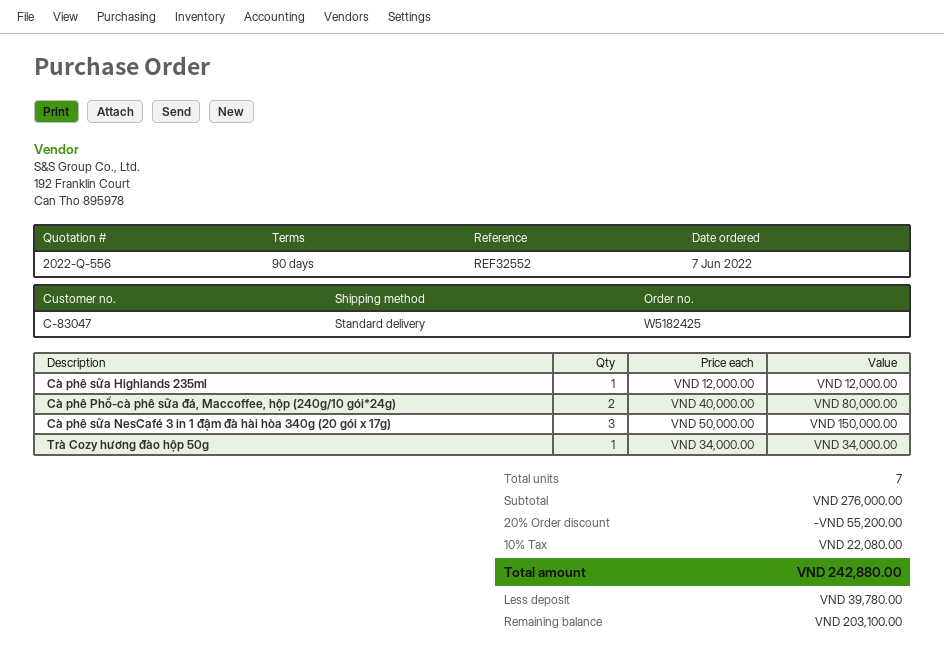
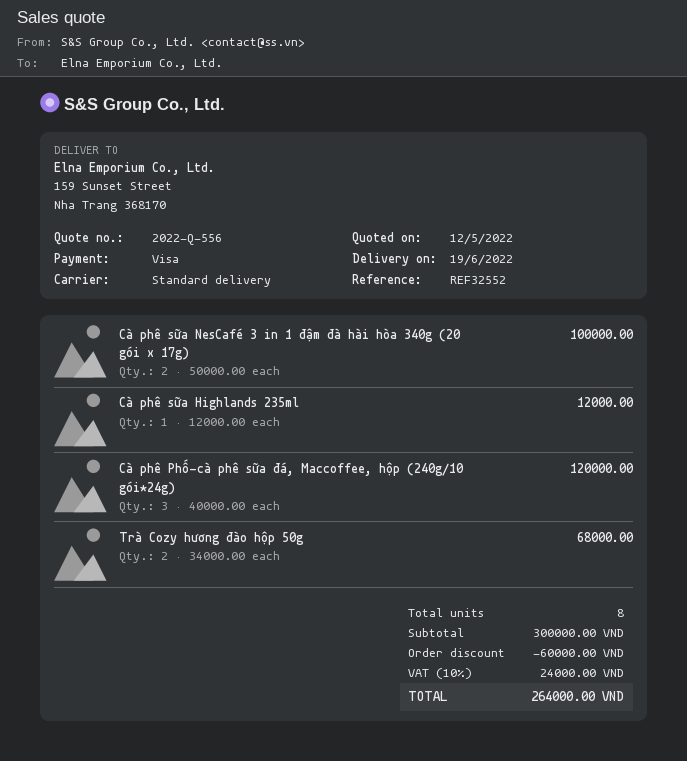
Cà phê Phố-cà phê sữa đá, Maccoffee, hộp (240g/10 gói*24g): 2 x 40000.00 = 80000.00 -> 3 x 40000.00 = 120000.00
Cà phê sữa NesCafé 3 in 1 đậm đà hài hòa 340g (20 gói x 17g): 3 x 50000.00 = 150000.00 -> 2 x 50000.00 = 100000.00
Trà Cozy hương đào hộp 50g: 1 x 34000.00 = 34000.00 -> 2 x 34000.00 = 68000.00
total quantity: 7 -> 8
subtotal: 276000.00 -> 300000.00
discount: 55200.00 -> 60000.00
tax: 10% = 22080.00 -> 10% = 24000.00
total: 242880.00 -> 264000.00

